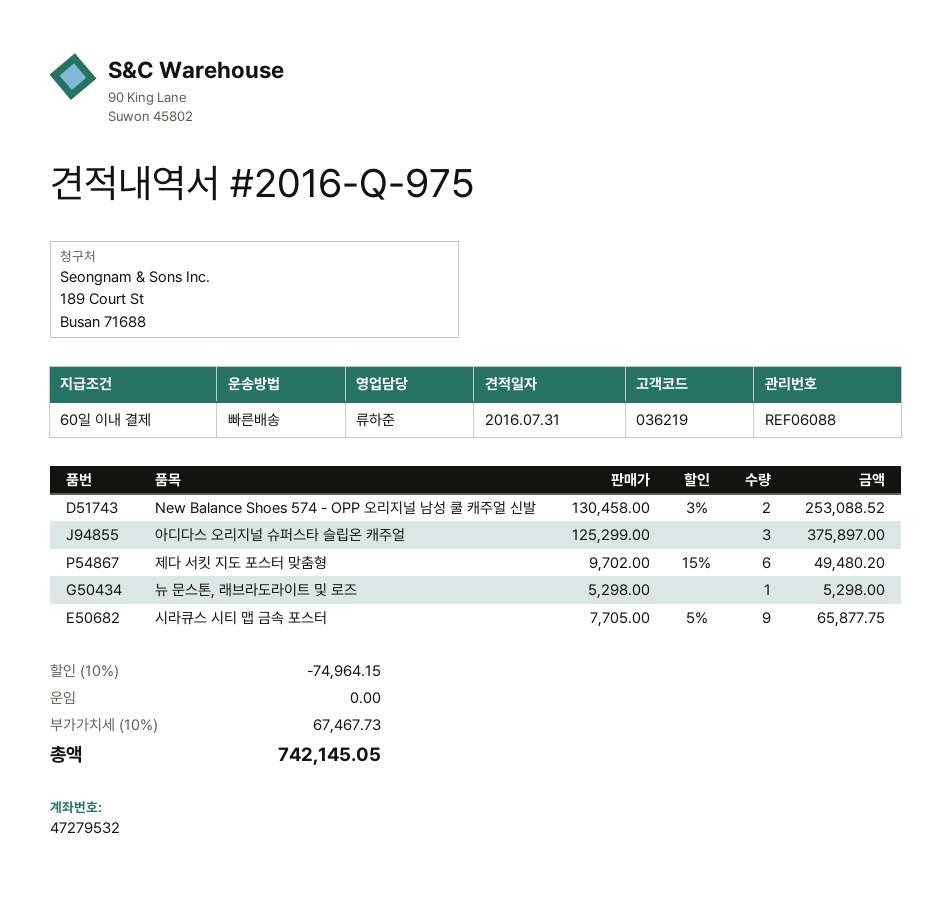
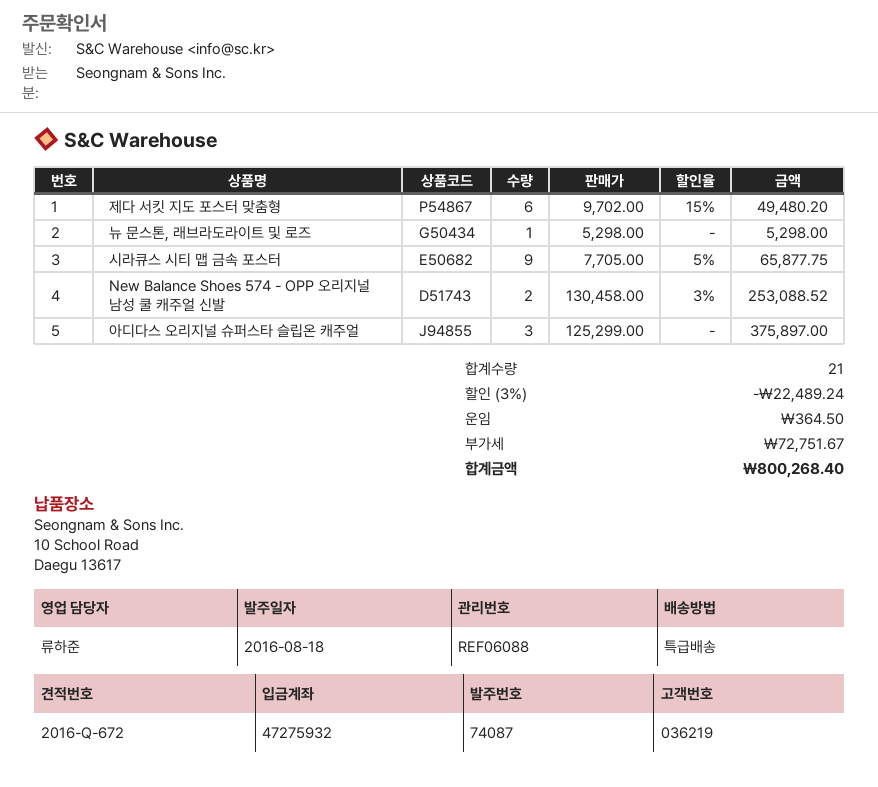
quote number: 2016-Q-975 -> 2016-Q-672
bank account: 47279532 -> 47275932
discount: 10% = 74964.15 -> 3% = 22489.24
shipping: 0.00 -> 364.50
tax: 67467.73 -> 72751.67
total: 742145.05 -> 800268.40

